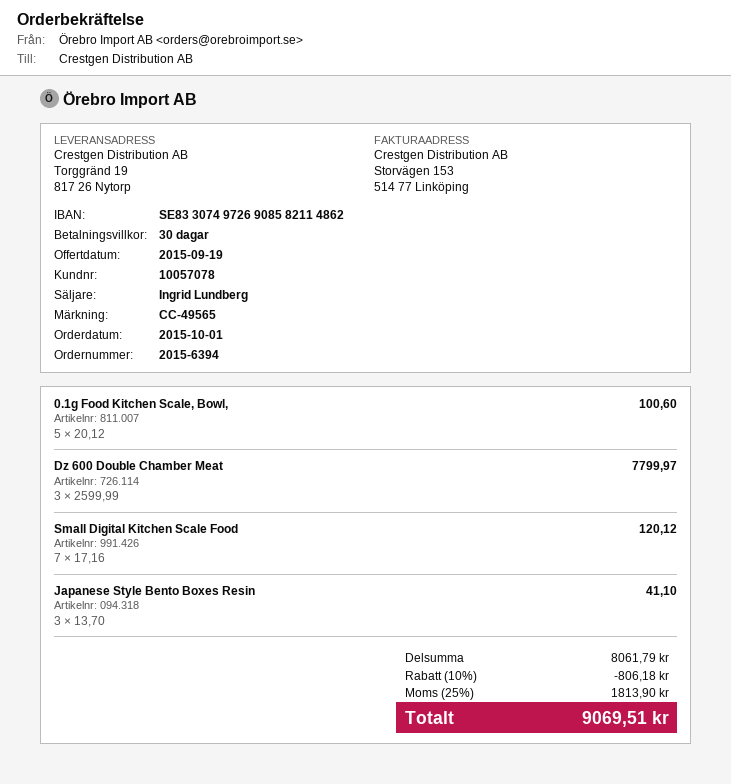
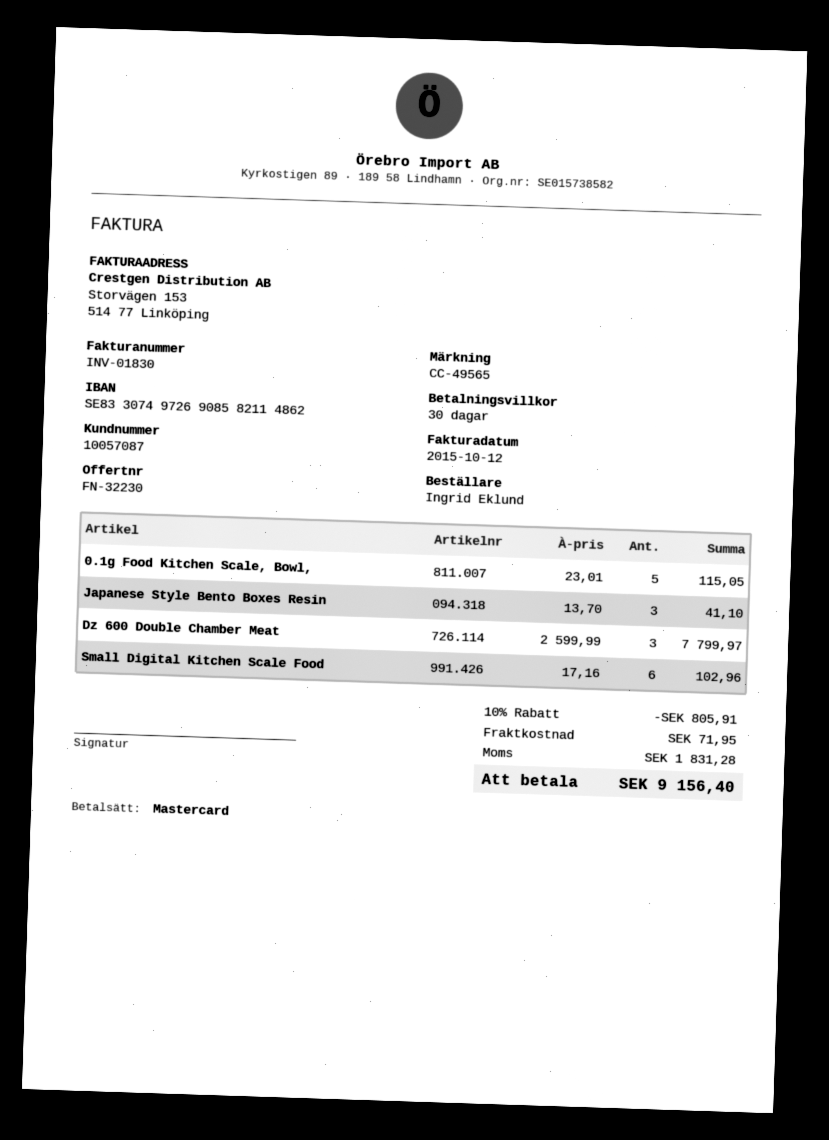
customer number: 10057078 -> 10057087
0.1g Food Kitchen Scale, Bowl,: 5 x 20.12 = 100.60 -> 5 x 23.01 = 115.05
Small Digital Kitchen Scale Food: 7 x 17.16 = 120.12 -> 6 x 17.16 = 102.96
discount: 10% = 806.18 -> 10% = 805.91
shipping: none -> 71.95
tax: 1813.90 -> 1831.28
total: 9069.51 -> 9156.40

